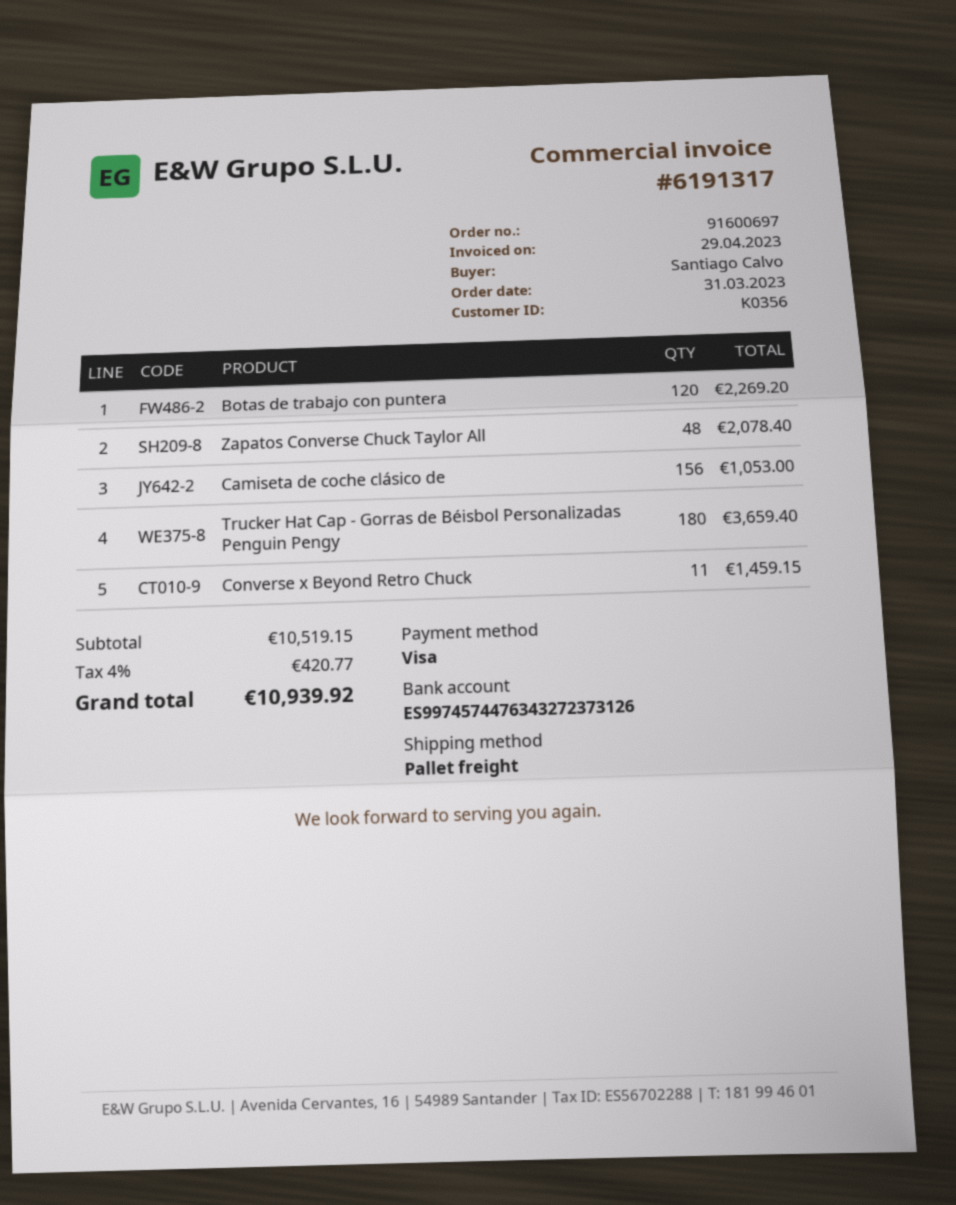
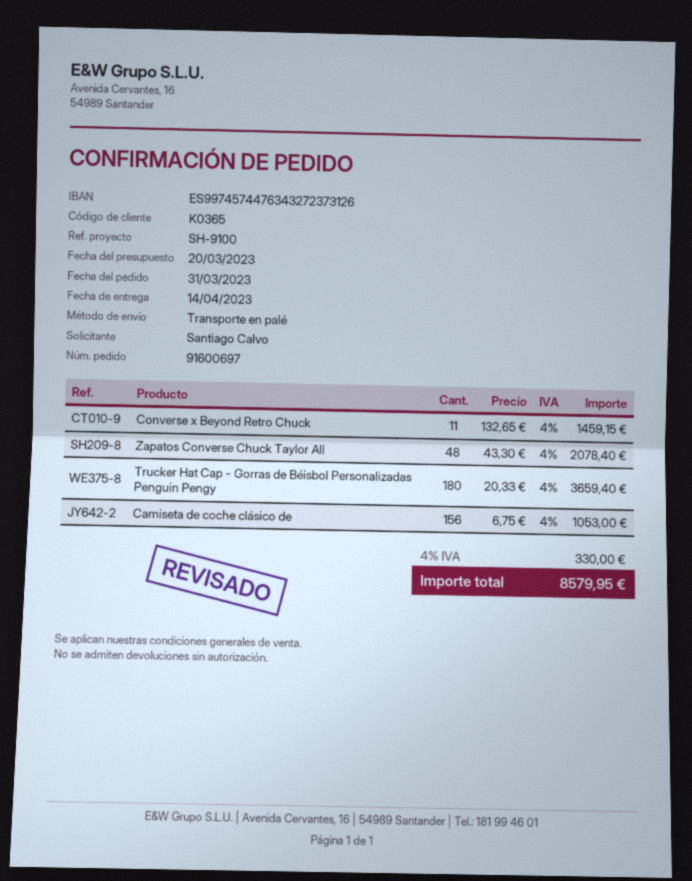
customer number: K0356 -> K0365
Botas de trabajo con puntera: 120 for 2269.20 -> none
tax: 4% = 420.77 -> 4% = 330.00
total: 10939.92 -> 8579.95

